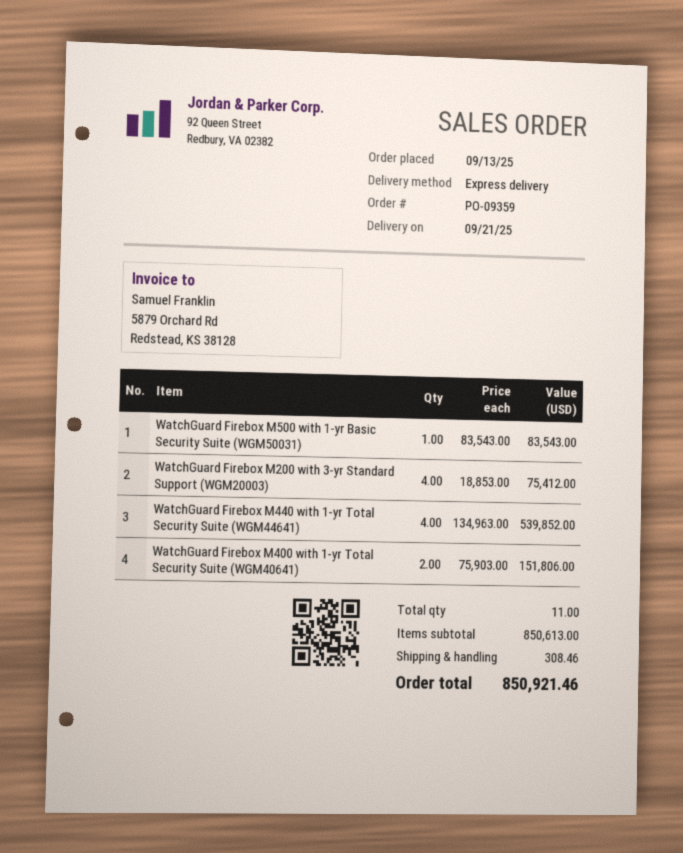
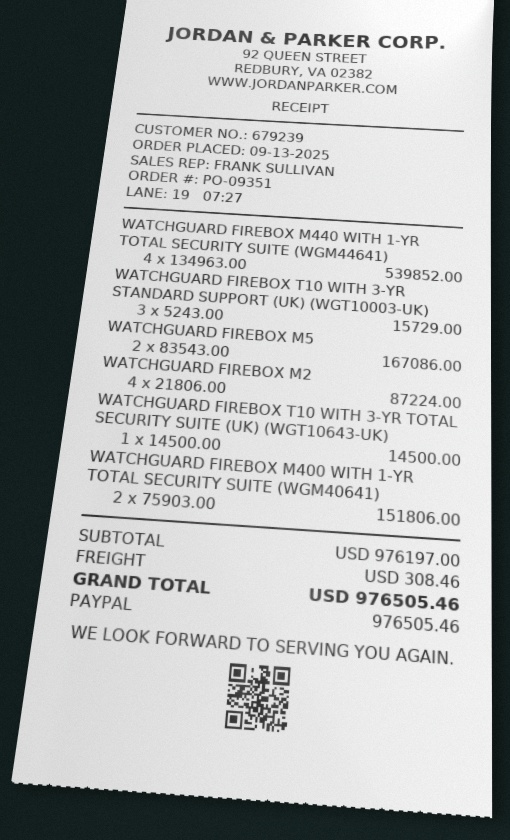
order number: PO-09359 -> PO-09351
WatchGuard Firebox M500 with 1-yr Basic Security Suite (WGM50031): 1 x 83543.00 = 83543.00 -> 2 x 83543.00 = 167086.00
WatchGuard Firebox M200 with 3-yr Standard Support (WGM20003): 4 x 18853.00 = 75412.00 -> 4 x 21806.00 = 87224.00
WATCHGUARD FIREBOX T10 WITH 3-YR STANDARD SUPPORT (UK) (WGT10003-UK): none -> 3 x 5243.00 = 15729.00
WATCHGUARD FIREBOX T10 WITH 3-YR TOTAL SECURITY SUITE (UK) (WGT10643-UK): none -> 1 x 14500.00 = 14500.00
subtotal: 850613.00 -> 976197.00
total: 850921.46 -> 976505.46

